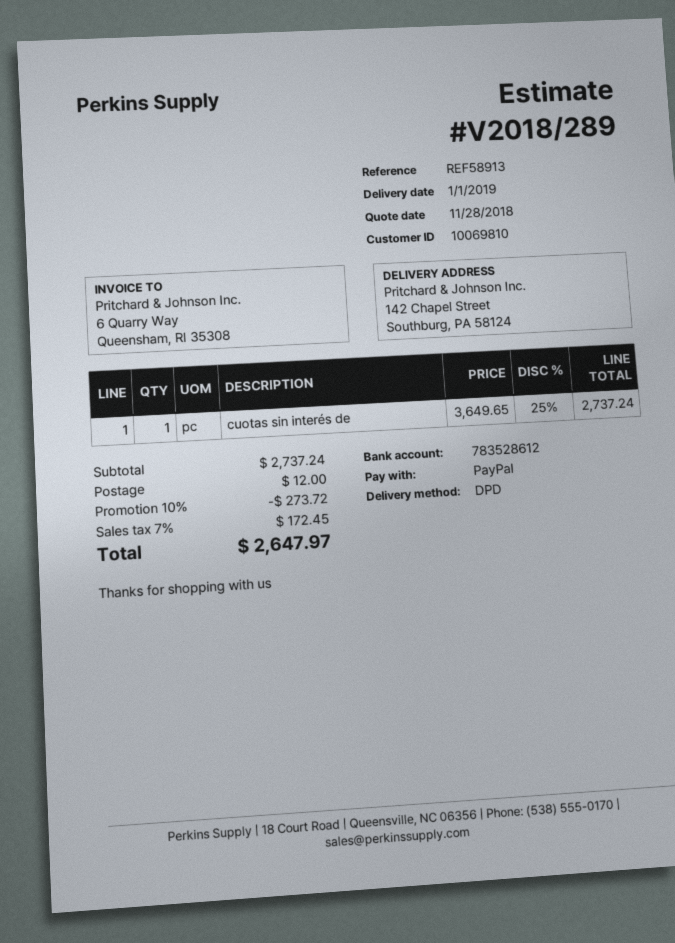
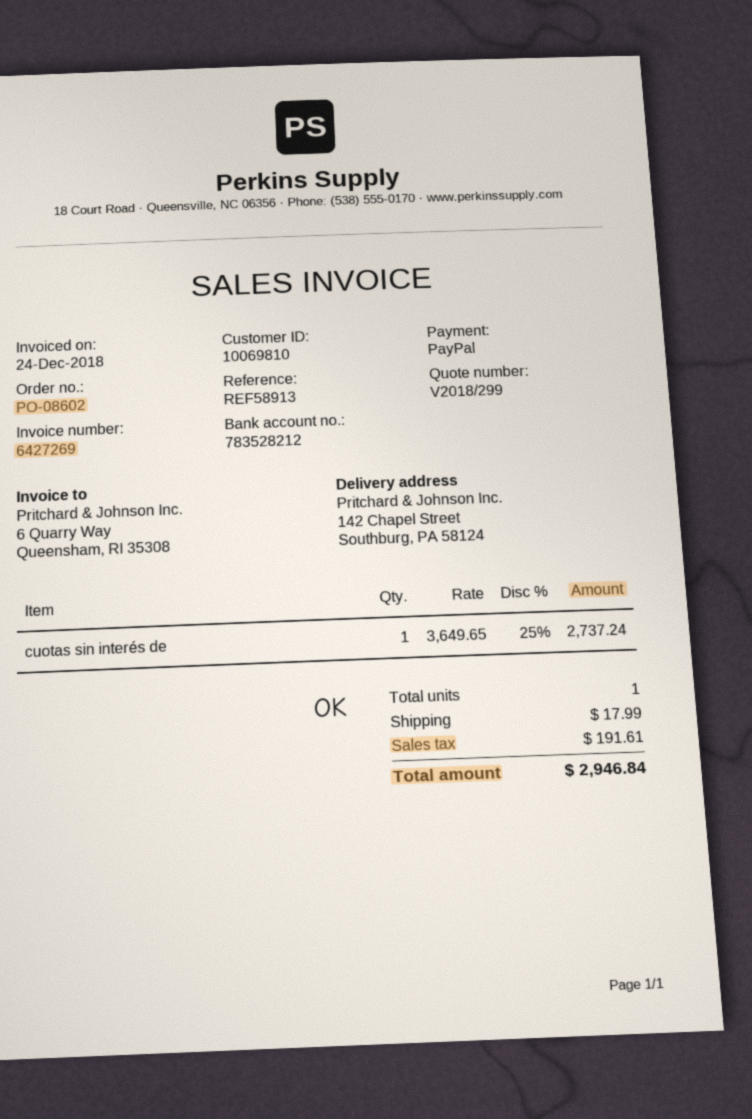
quote number: V2018/289 -> V2018/299
bank account: 783528612 -> 783528212
discount: 10% = 273.72 -> none
shipping: 12.00 -> 17.99
tax: 172.45 -> 191.61
total: 2647.97 -> 2946.84

